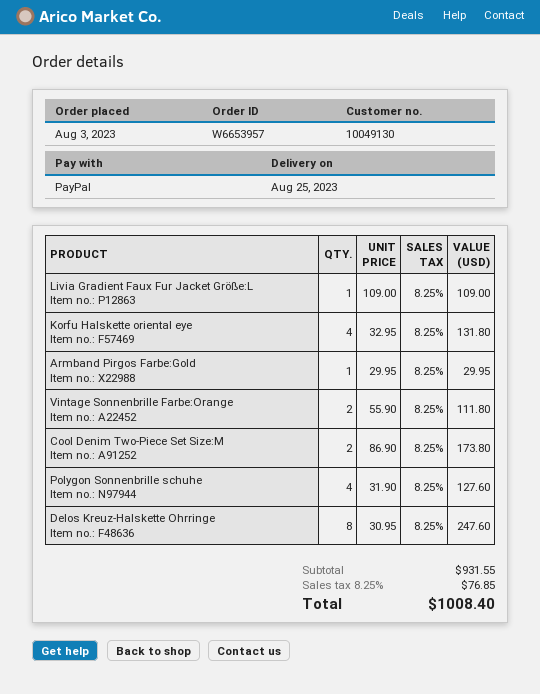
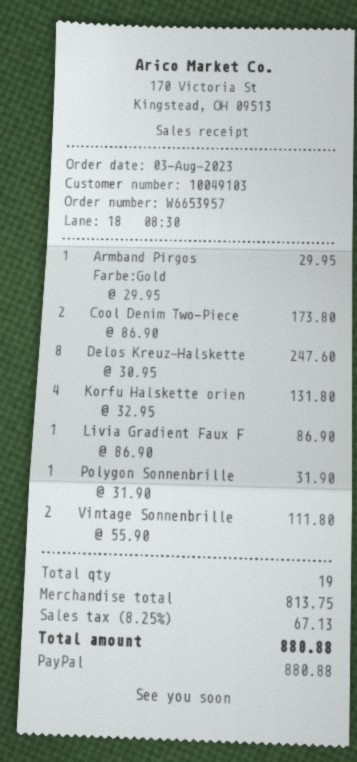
customer number: 10049130 -> 10049103
Livia Gradient Faux Fur Jacket Größe:L: 1 x 109.00 = 109.00 -> 1 x 86.90 = 86.90
Polygon Sonnenbrille schuhe: 4 x 31.90 = 127.60 -> 1 x 31.90 = 31.90
subtotal: 931.55 -> 813.75
tax: 8.25% = 76.85 -> 8.25% = 67.13
total: 1008.40 -> 880.88

